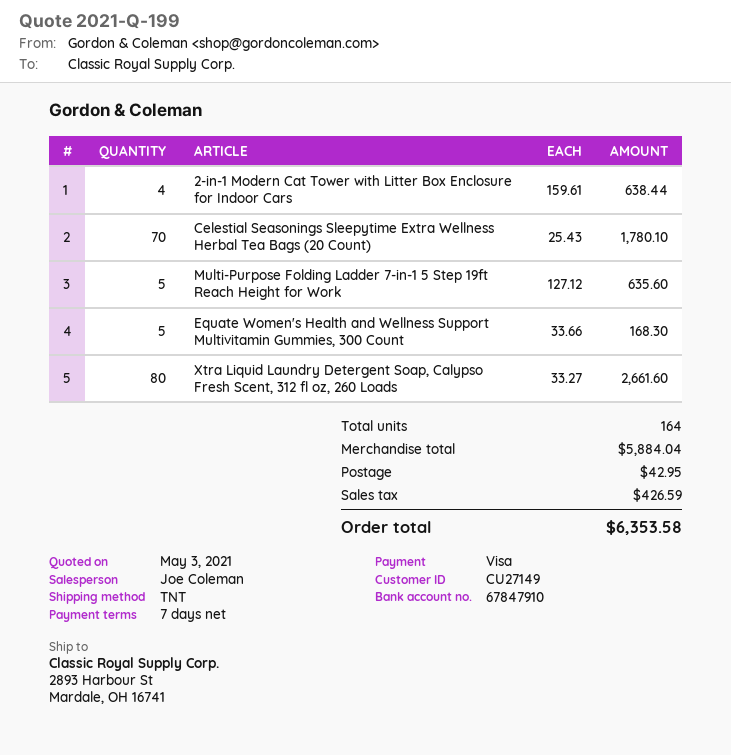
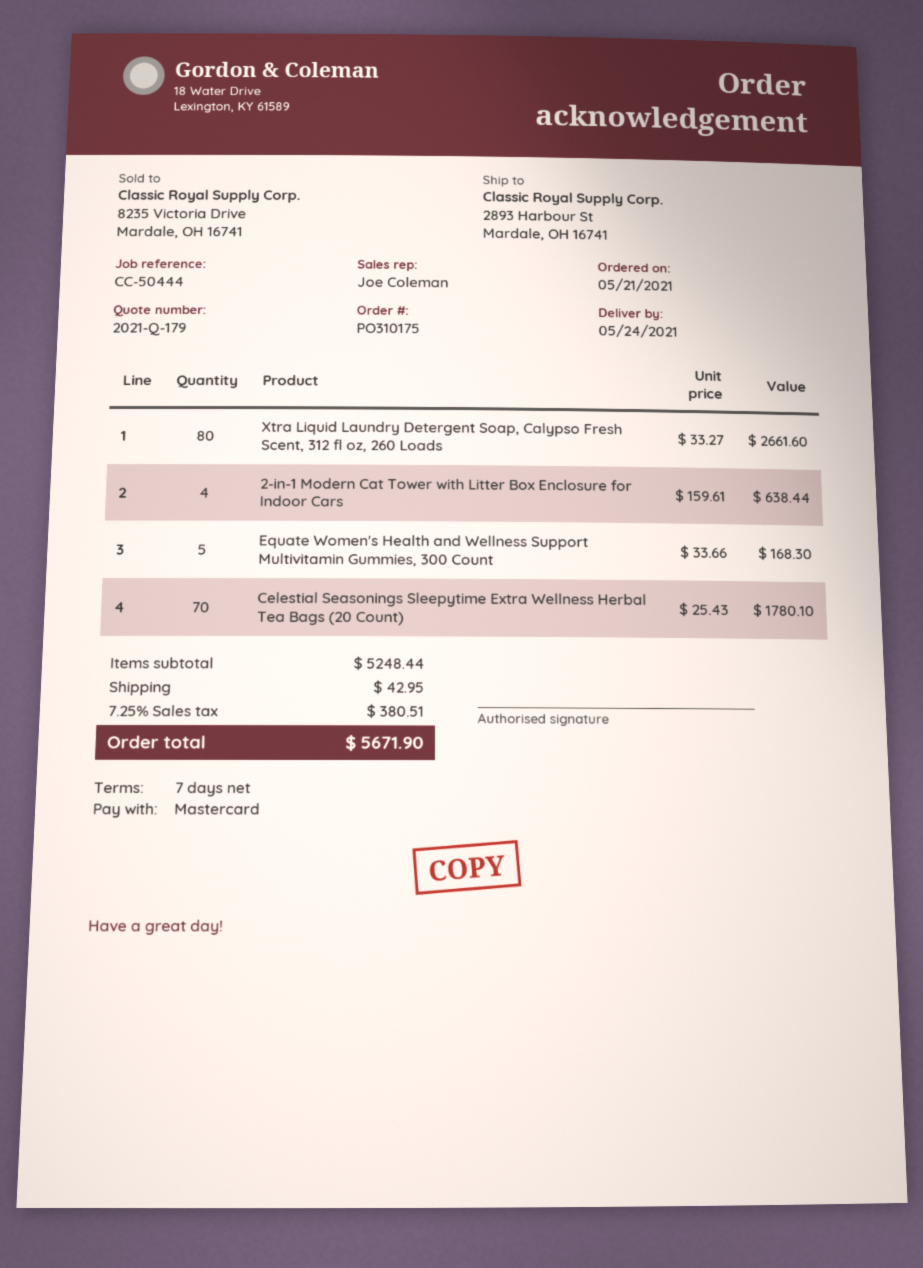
quote number: 2021-Q-199 -> 2021-Q-179
payment method: Visa -> Mastercard
Multi-Purpose Folding Ladder 7-in-1 5 Step 19ft Reach Height for Work: 5 x 127.12 = 635.60 -> none
subtotal: 5884.04 -> 5248.44
tax: 426.59 -> 380.51
total: 6353.58 -> 5671.90

